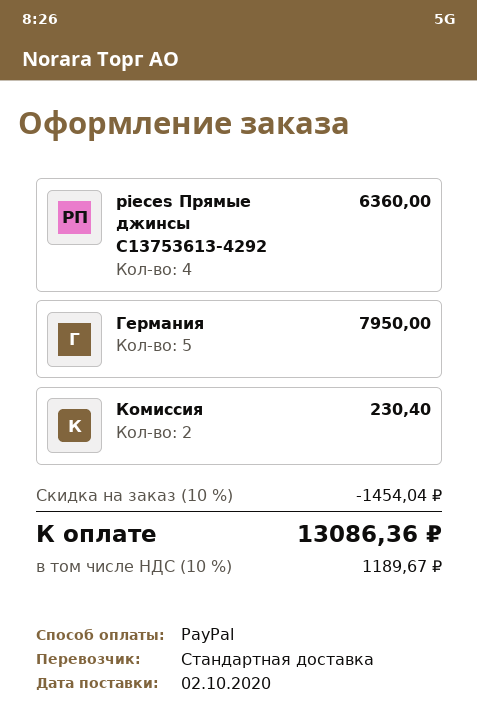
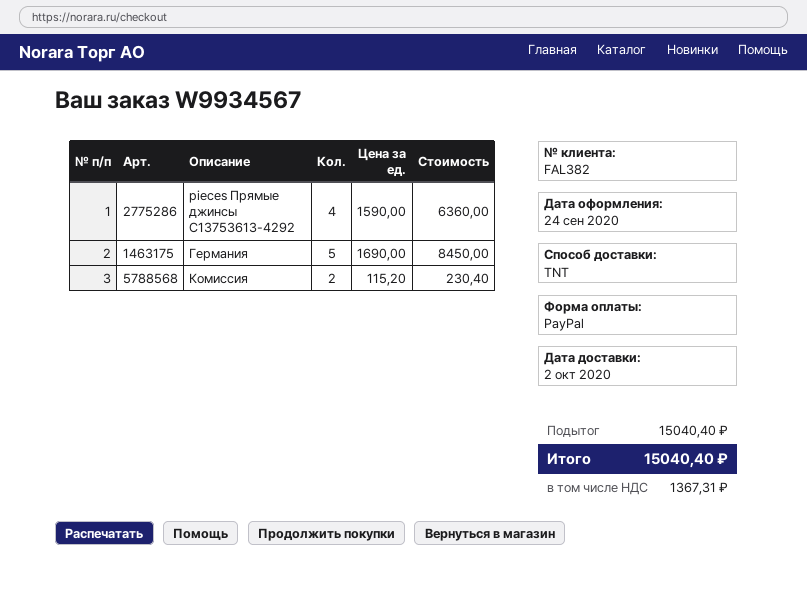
shipping method: standard -> TNT
Германия: 5 for 7950.00 -> 5 for 8450.00
discount: 10% = 1454.04 -> none
tax: 1189.67 -> 1367.31
total: 13086.36 -> 15040.40

